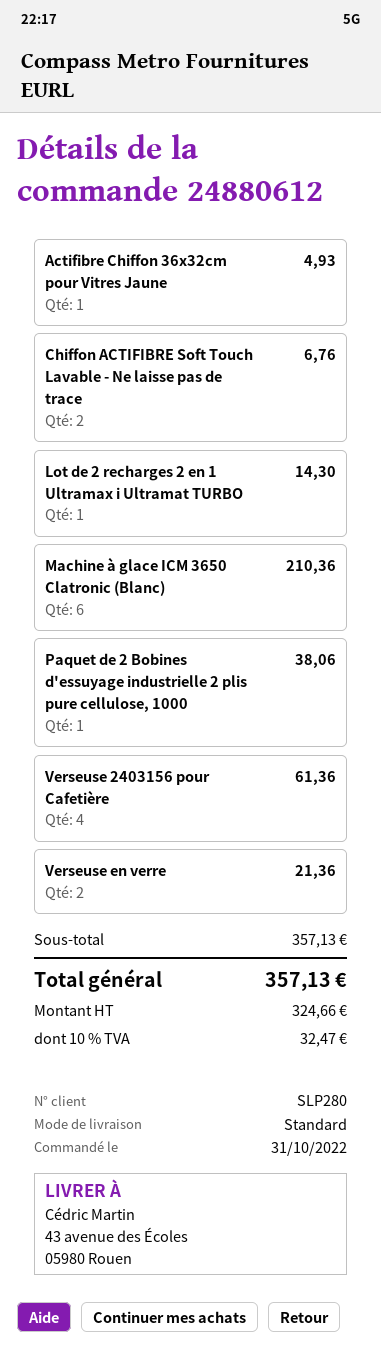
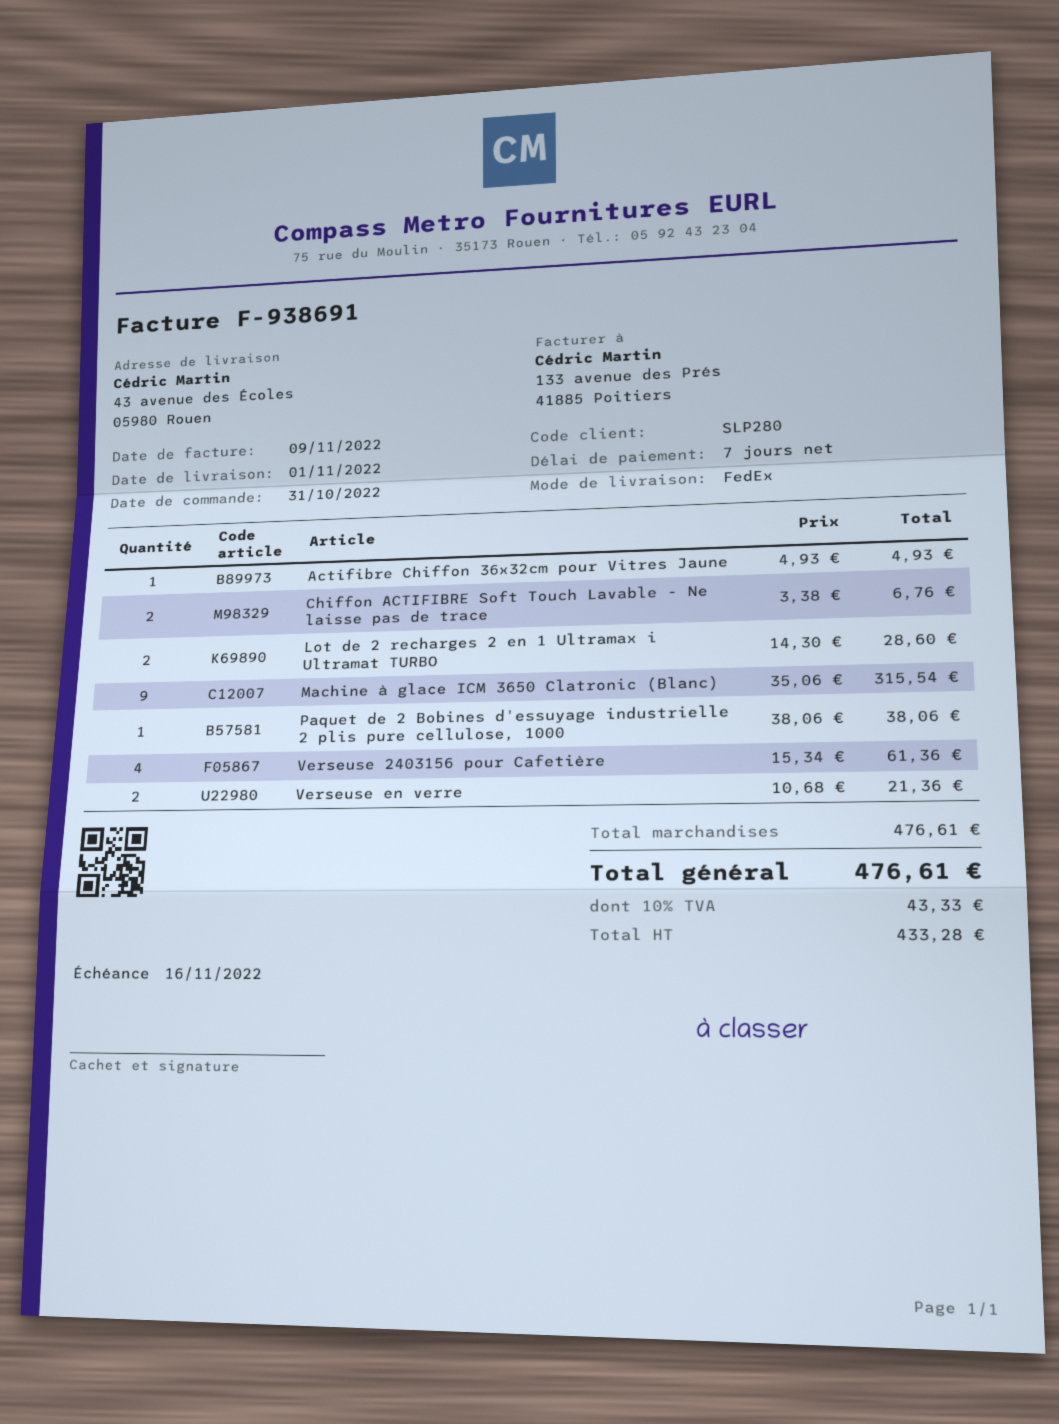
shipping method: standard -> FedEx
Lot de 2 recharges 2 en 1 Ultramax i Ultramat TURBO: 1 for 14.30 -> 2 for 28.60
Machine à glace ICM 3650 Clatronic (Blanc): 6 for 210.36 -> 9 for 315.54
subtotal: 357.13 -> 476.61
net: 324.66 -> 433.28
tax: 10% = 32.47 -> 10% = 43.33
total: 357.13 -> 476.61

